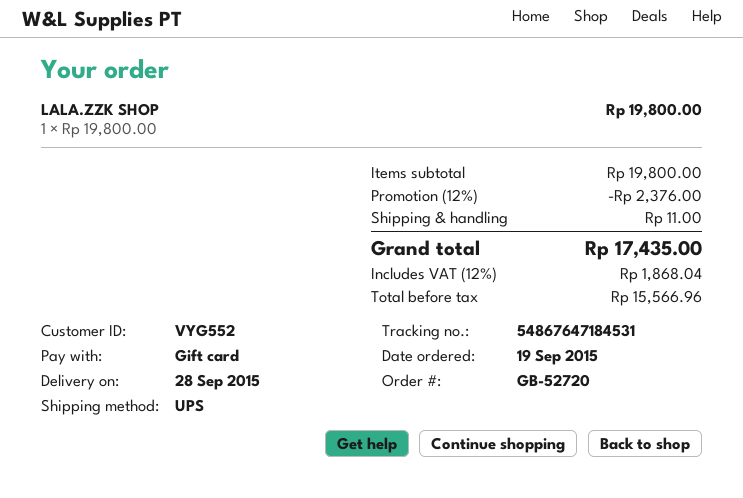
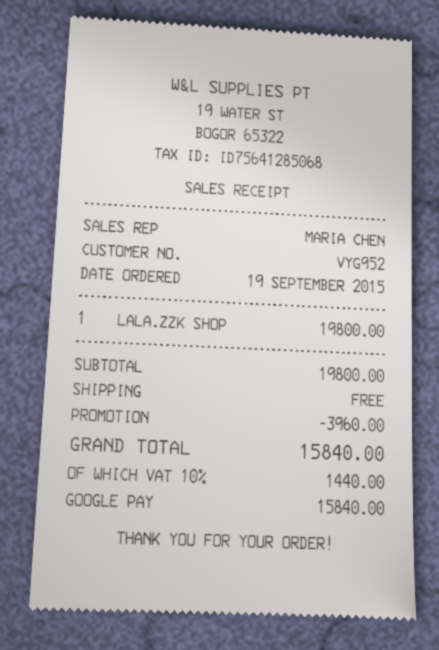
customer number: VYG552 -> VYG952
payment method: gift card -> Google Pay
discount: 2376.00 -> 3960.00
shipping: 11.00 -> 0.00
tax: 12% = 1868.04 -> 10% = 1440.00
total: 17435.00 -> 15840.00

